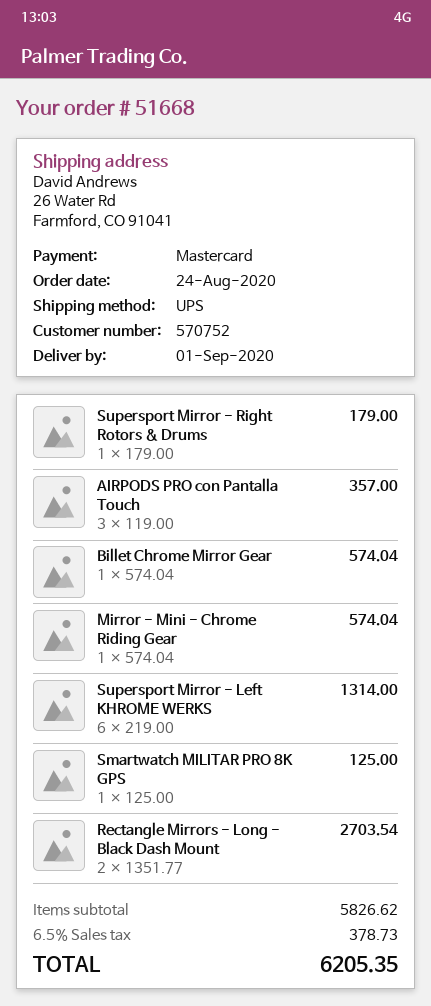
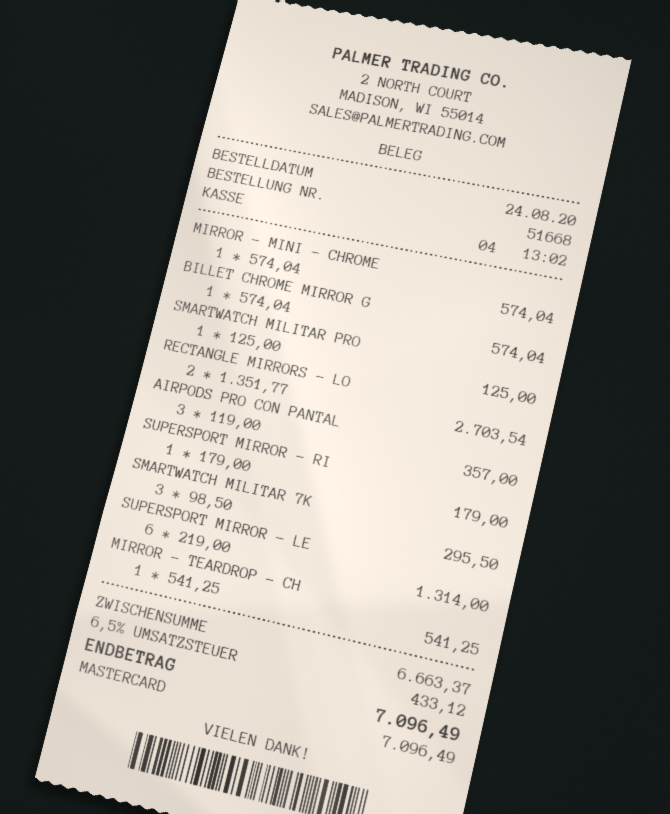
SMARTWATCH MILITAR 7K: none -> 3 x 98.50 = 295.50
MIRROR - TEARDROP - CH: none -> 1 x 541.25 = 541.25
subtotal: 5826.62 -> 6663.37
tax: 6.5% = 378.73 -> 6.5% = 433.12
total: 6205.35 -> 7096.49

